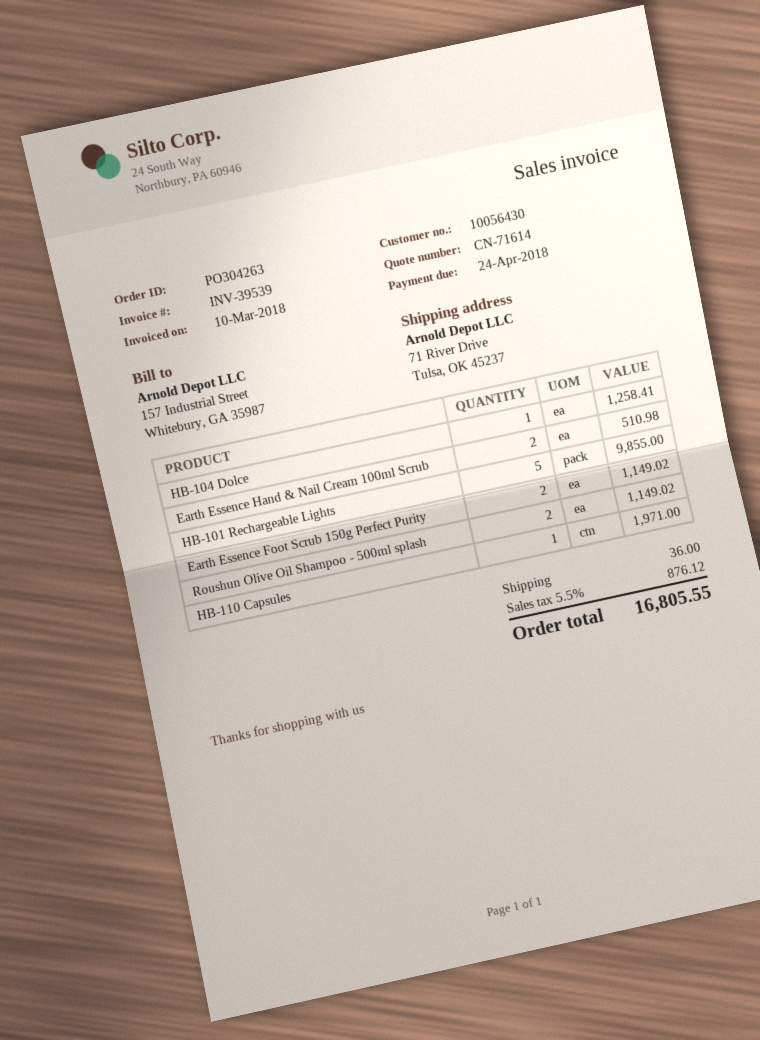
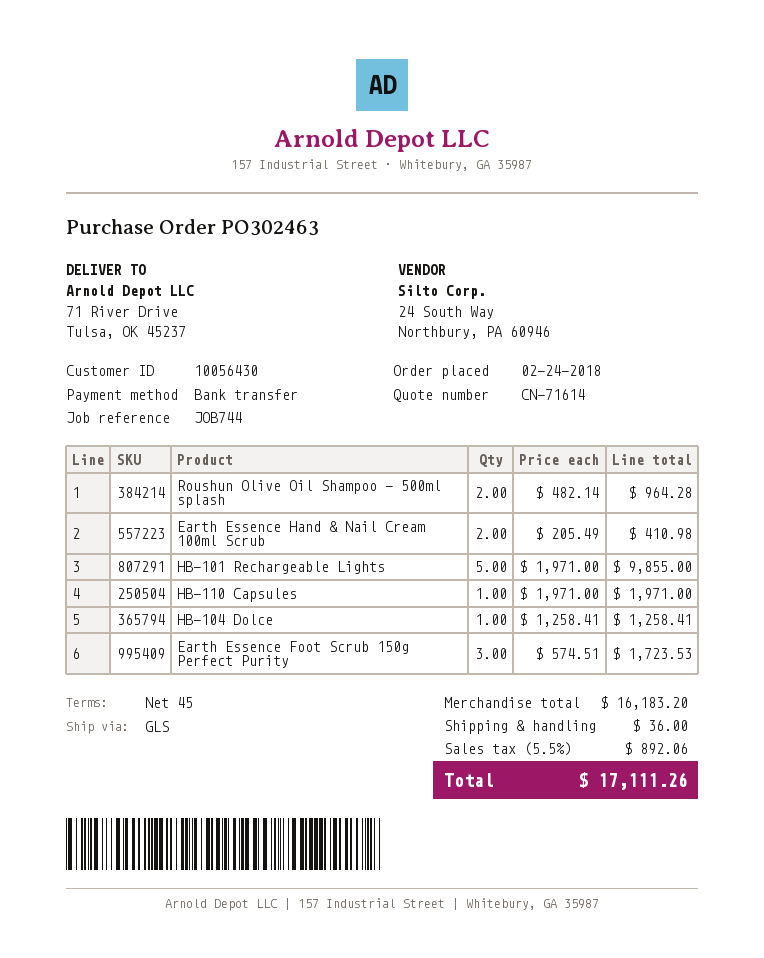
order number: PO304263 -> PO302463
Earth Essence Hand & Nail Cream 100ml Scrub: 2 for 510.98 -> 2 for 410.98
Earth Essence Foot Scrub 150g Perfect Purity: 2 for 1149.02 -> 3 for 1723.53
Roushun Olive Oil Shampoo - 500ml splash: 2 for 1149.02 -> 2 for 964.28
tax: 5.5% = 876.12 -> 5.5% = 892.06
total: 16805.55 -> 17111.26

